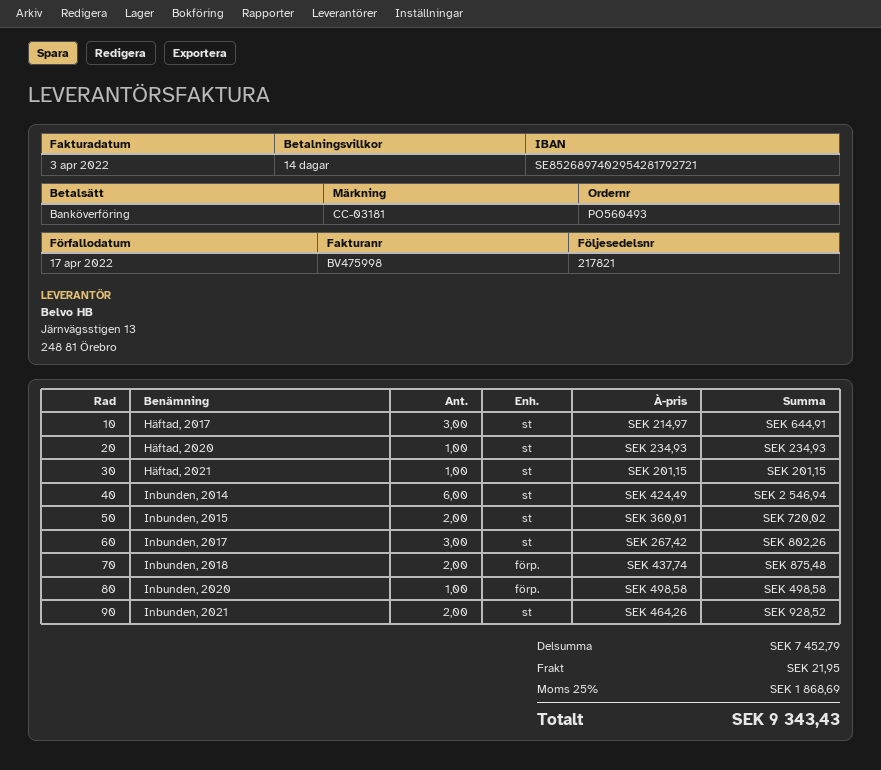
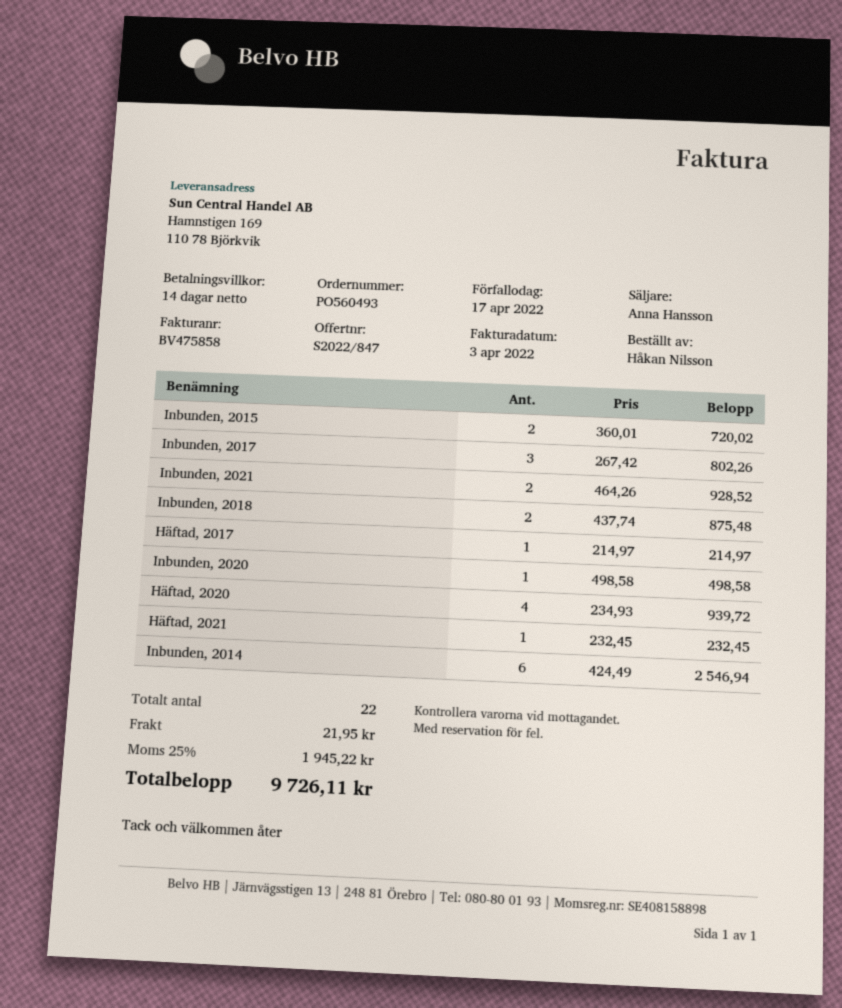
invoice number: BV475998 -> BV475858
Häftad, 2017: 3 x 214.97 = 644.91 -> 1 x 214.97 = 214.97
Häftad, 2020: 1 x 234.93 = 234.93 -> 4 x 234.93 = 939.72
Häftad, 2021: 1 x 201.15 = 201.15 -> 1 x 232.45 = 232.45
tax: 25% = 1868.69 -> 25% = 1945.22
total: 9343.43 -> 9726.11

